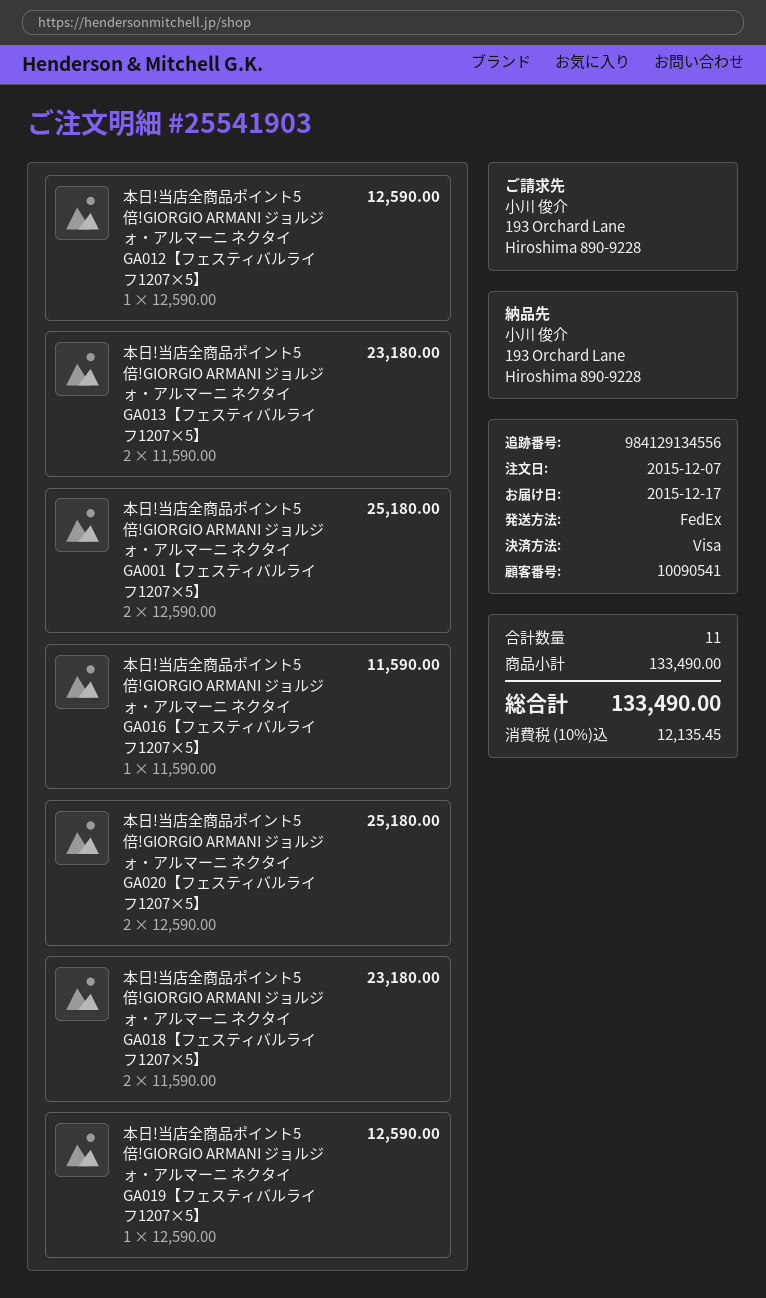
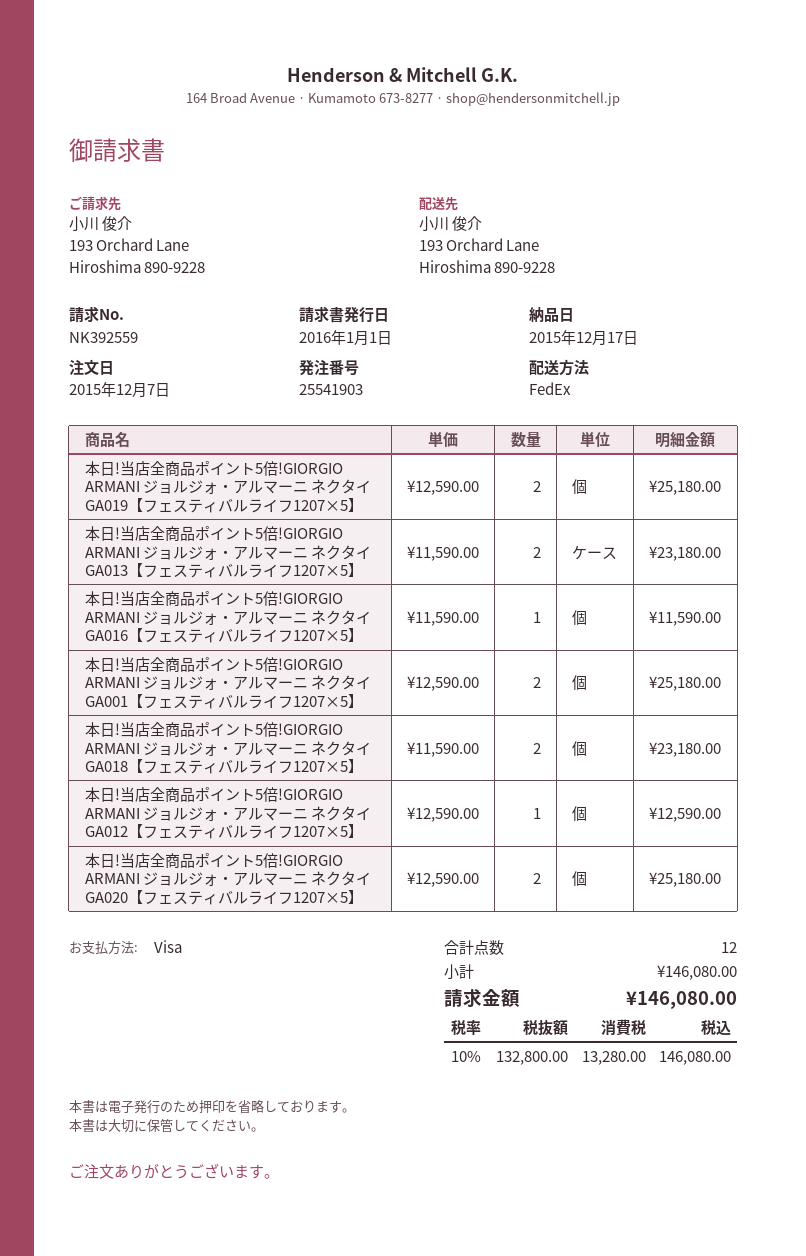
本日!当店全商品ポイント5倍!GIORGIO ARMANI ジョルジォ・アルマーニ ネクタイ GA019【フェスティバルライフ1207×5】: 1 x 12590.00 = 12590.00 -> 2 x 12590.00 = 25180.00
total quantity: 11 -> 12
subtotal: 133490.00 -> 146080.00
tax: 10% = 12135.45 -> 10% = 13280.00
total: 133490.00 -> 146080.00

